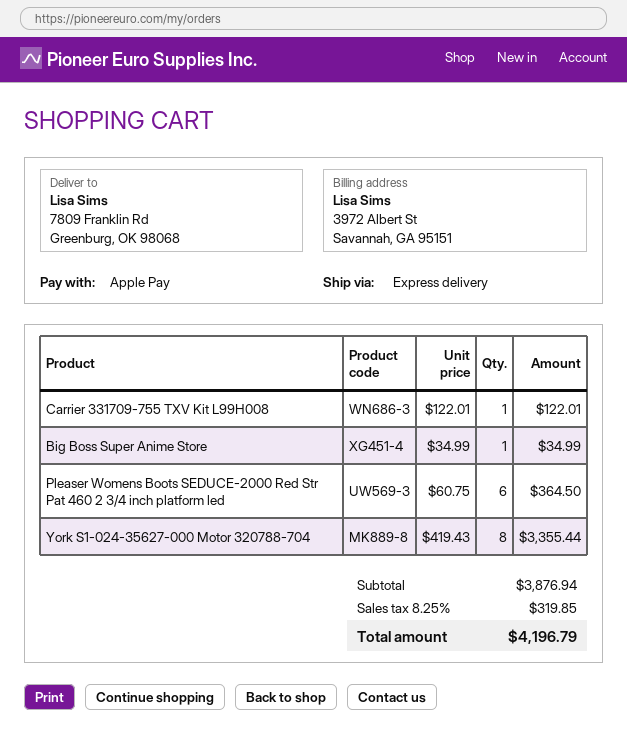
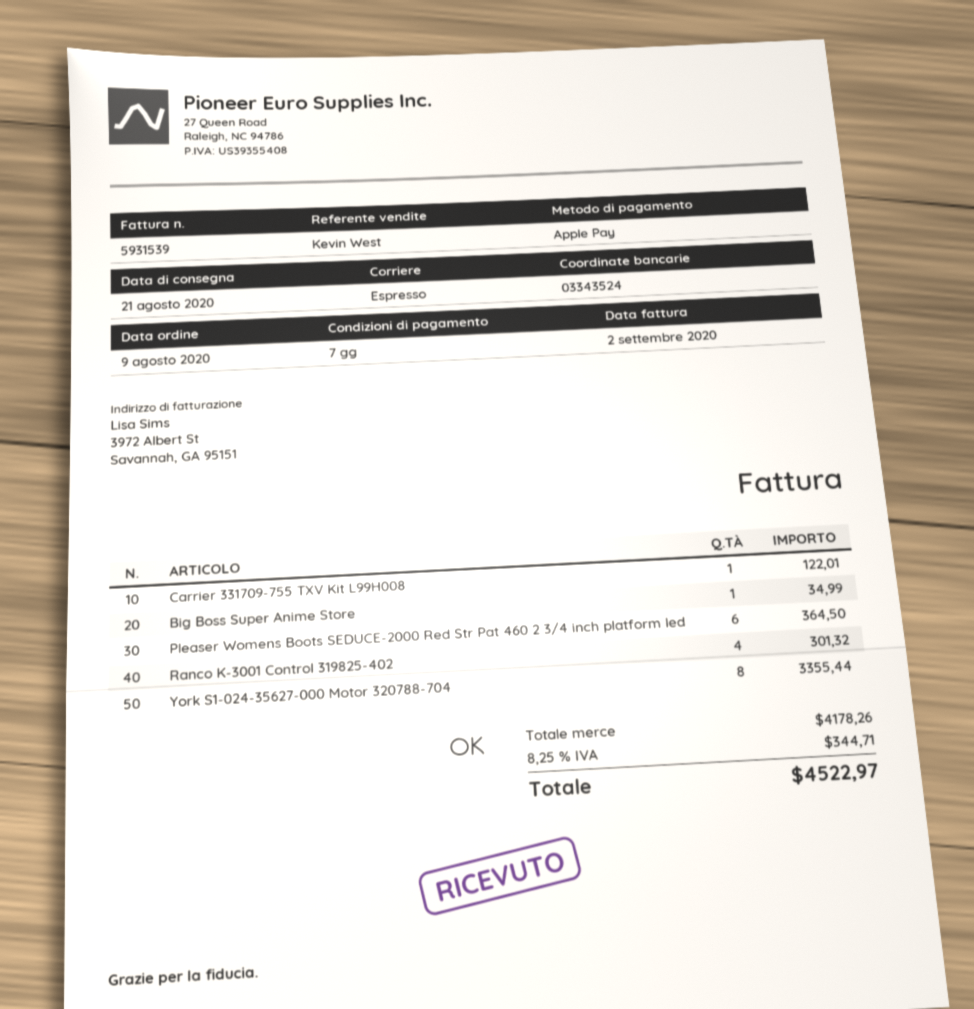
Ranco K-3001 Control 319825-402: none -> 4 for 301.32
subtotal: 3876.94 -> 4178.26
tax: 8.25% = 319.85 -> 8.25% = 344.71
total: 4196.79 -> 4522.97

